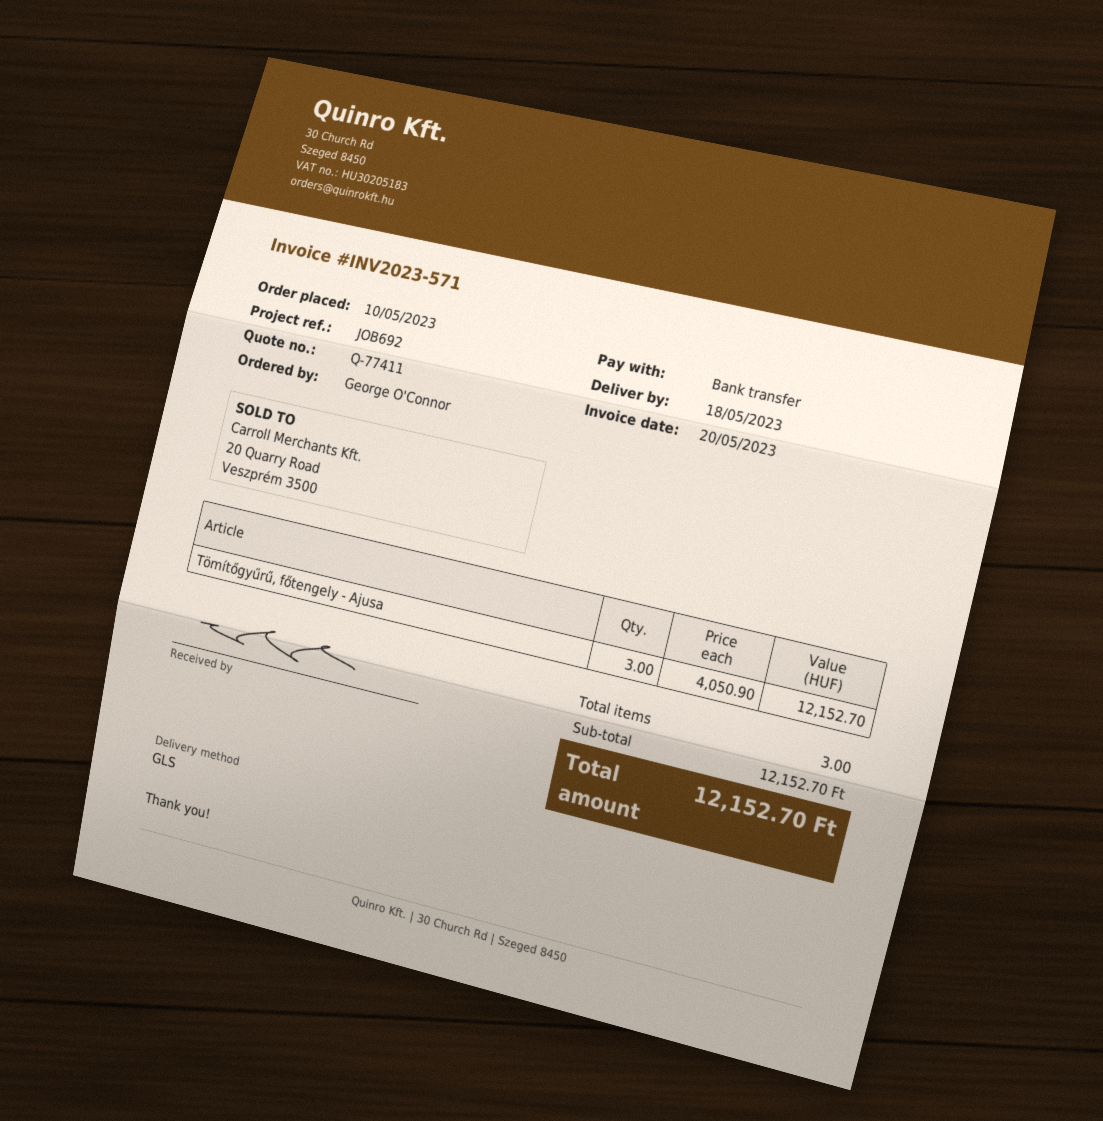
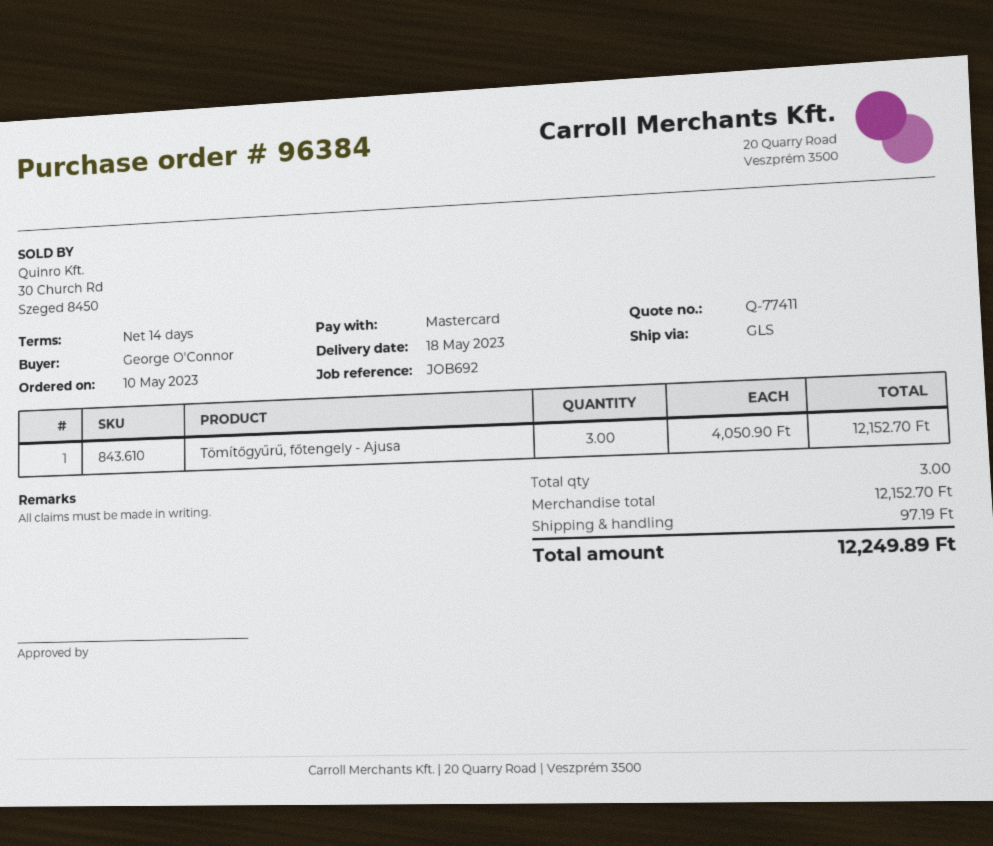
payment method: bank transfer -> Mastercard
shipping: none -> 97.19
total: 12152.70 -> 12249.89

